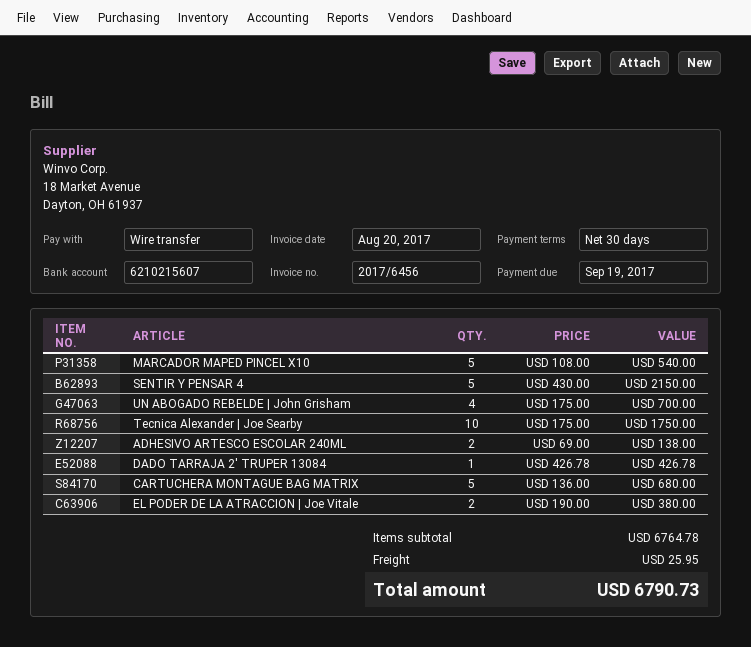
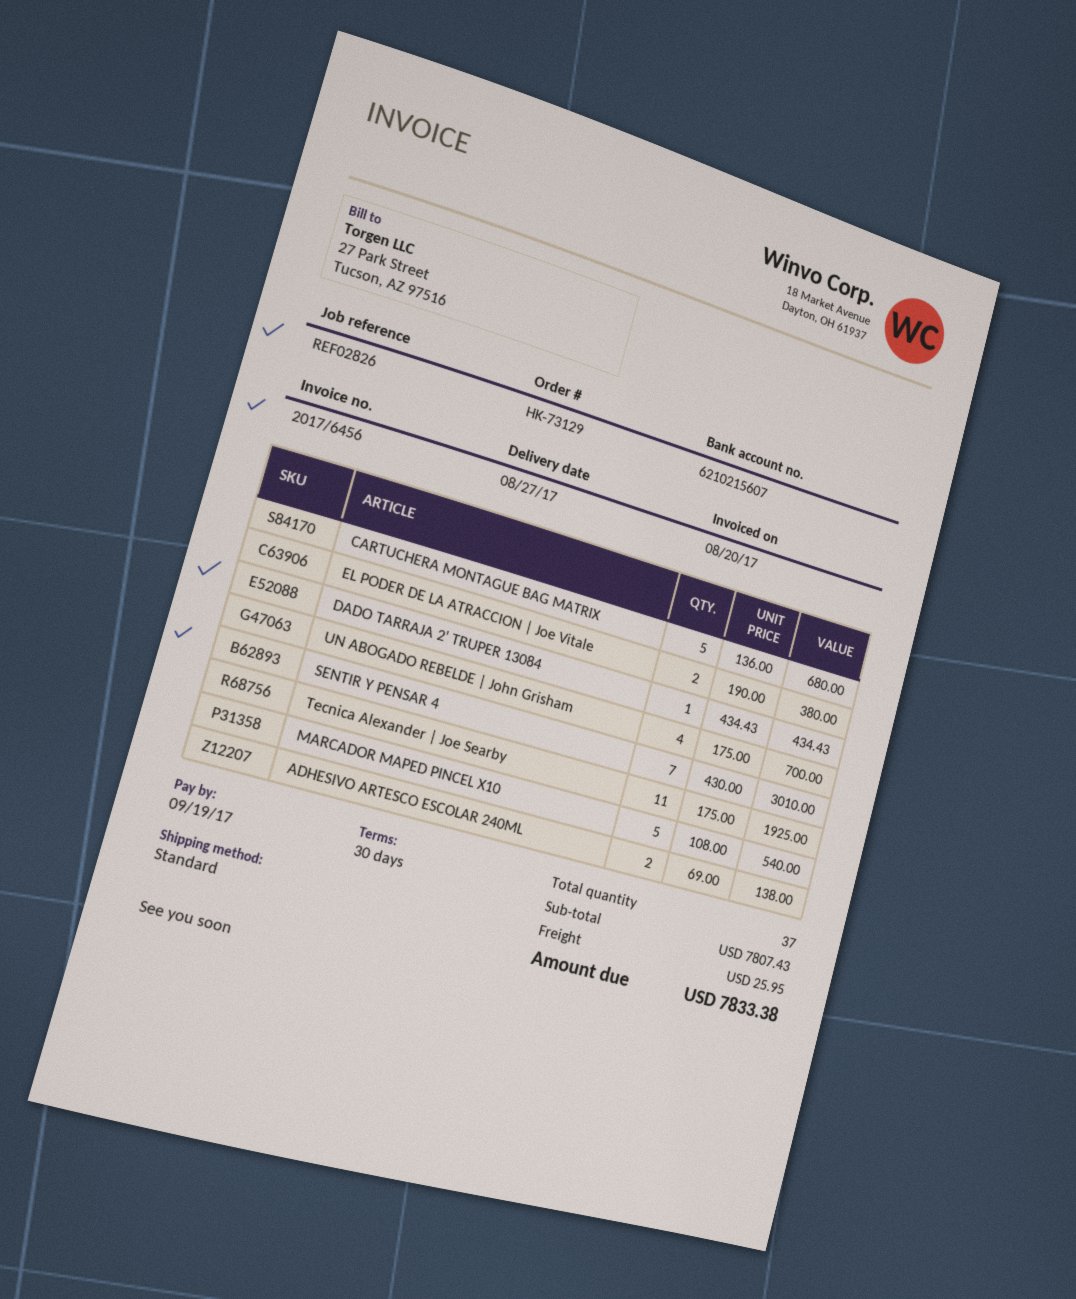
SENTIR Y PENSAR 4: 5 x 430.00 = 2150.00 -> 7 x 430.00 = 3010.00
Tecnica Alexander | Joe Searby: 10 x 175.00 = 1750.00 -> 11 x 175.00 = 1925.00
DADO TARRAJA 2' TRUPER 13084: 1 x 426.78 = 426.78 -> 1 x 434.43 = 434.43
subtotal: 6764.78 -> 7807.43
total: 6790.73 -> 7833.38

